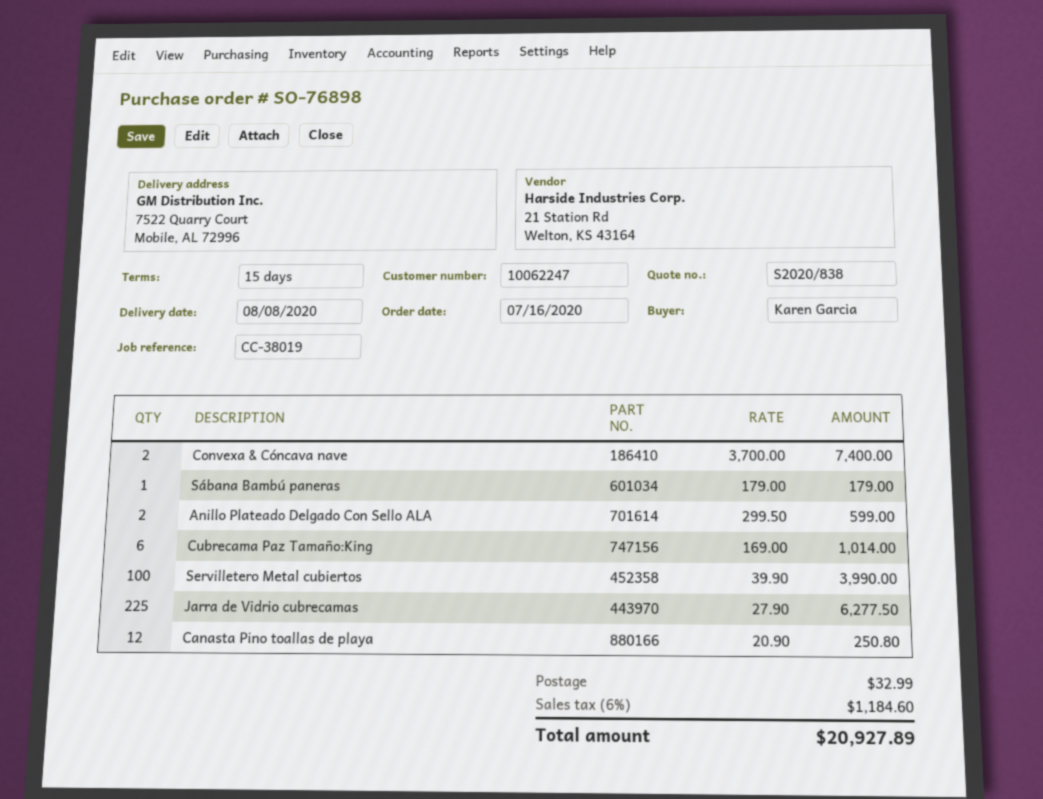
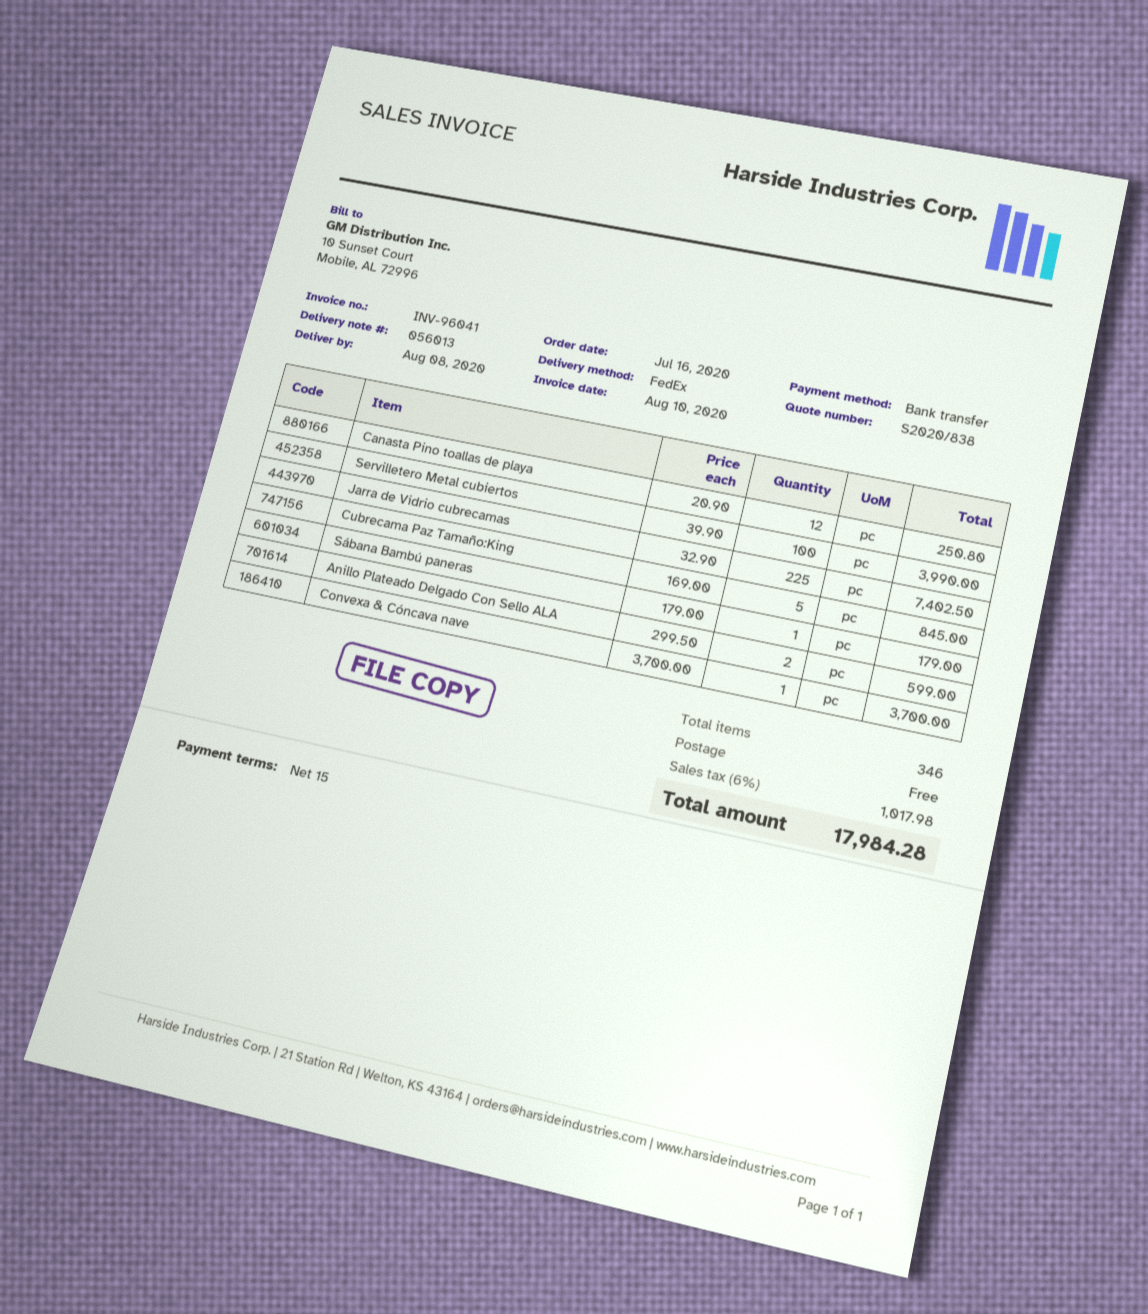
Convexa & Cóncava nave: 2 x 3700.00 = 7400.00 -> 1 x 3700.00 = 3700.00
Cubrecama Paz Tamaño:King: 6 x 169.00 = 1014.00 -> 5 x 169.00 = 845.00
Jarra de Vidrio cubrecamas: 225 x 27.90 = 6277.50 -> 225 x 32.90 = 7402.50
shipping: 32.99 -> 0.00
tax: 6% = 1184.60 -> 6% = 1017.98
total: 20927.89 -> 17984.28

